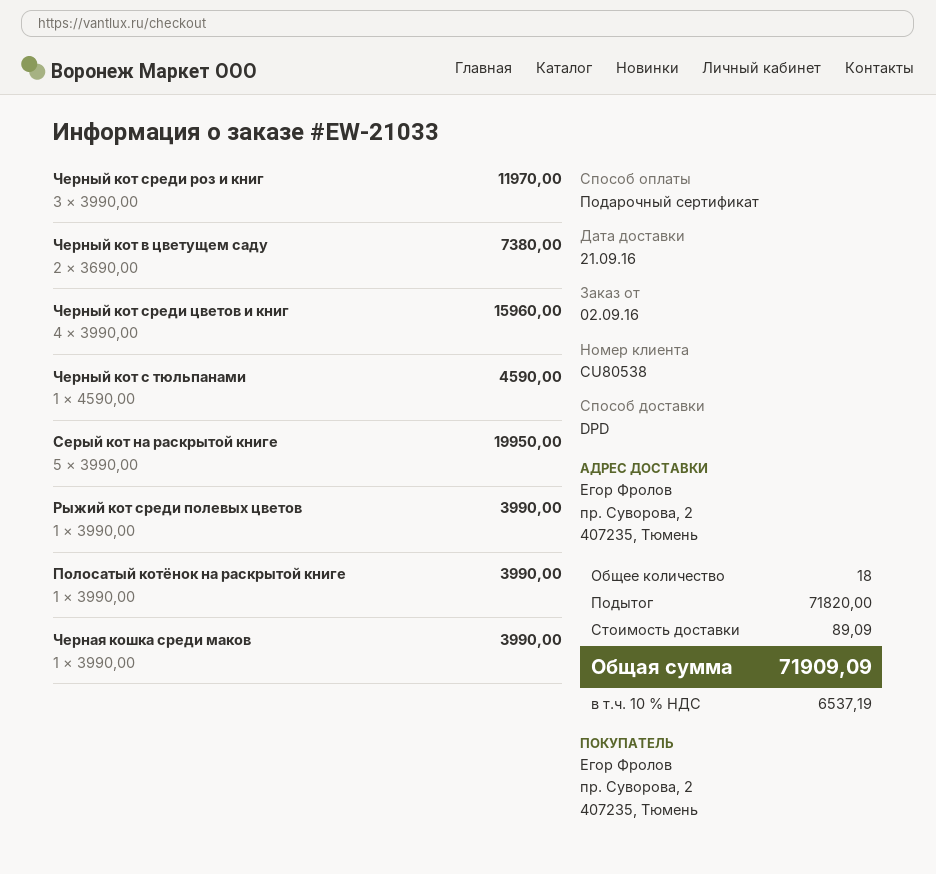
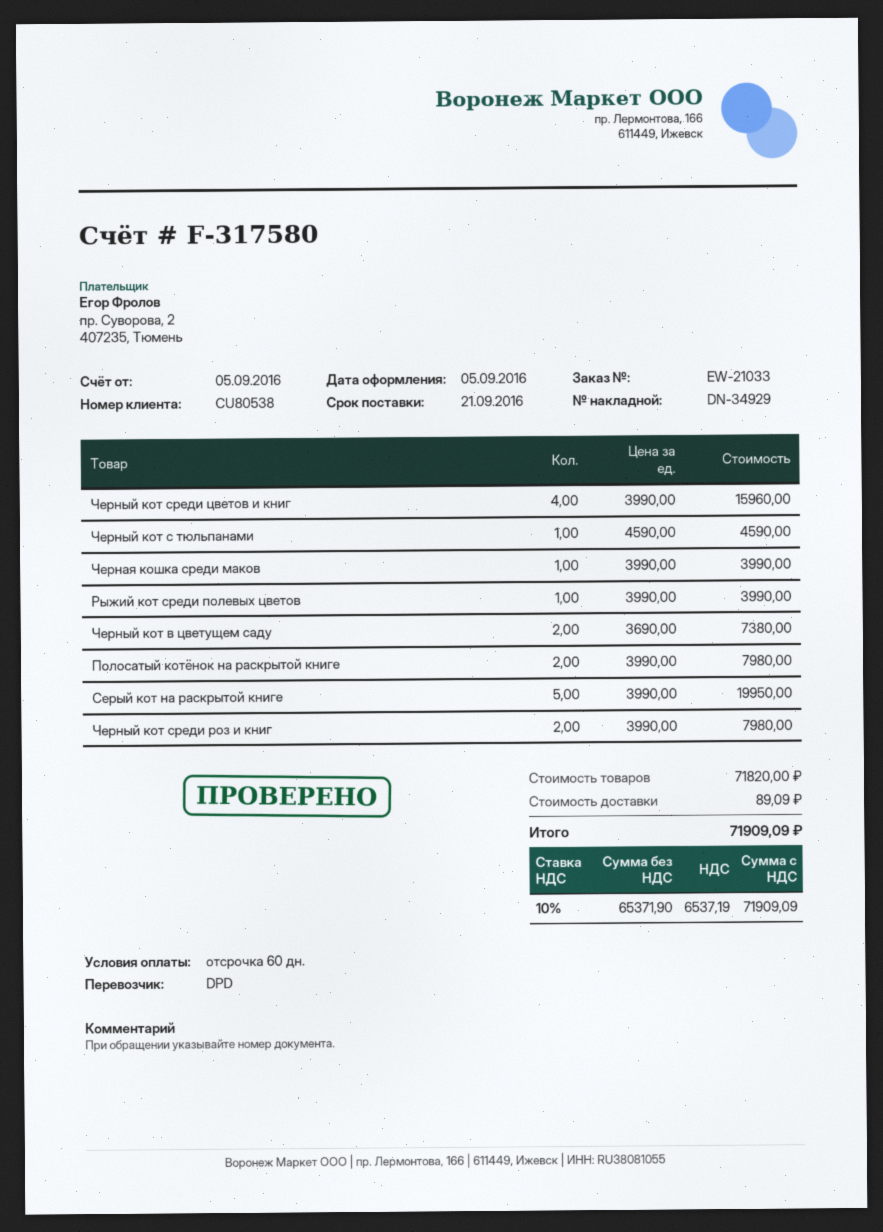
order date: 2016-09-02 -> 2016-09-05
Черный кот среди роз и книг: 3 x 3990.00 = 11970.00 -> 2 x 3990.00 = 7980.00
Полосатый котёнок на раскрытой книге: 1 x 3990.00 = 3990.00 -> 2 x 3990.00 = 7980.00

